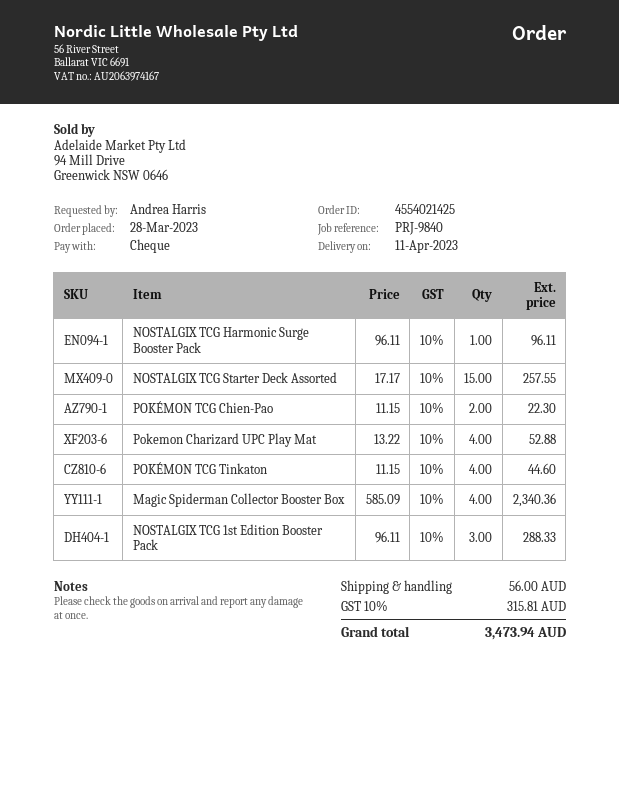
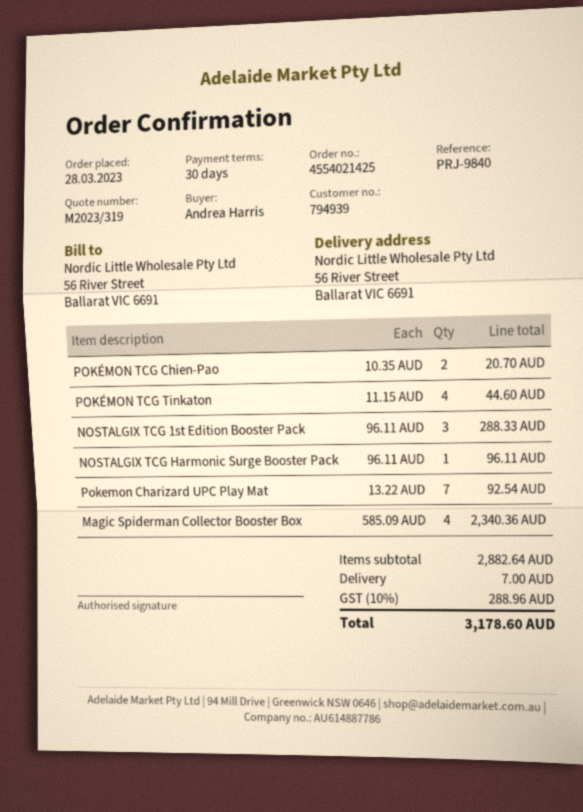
NOSTALGIX TCG Starter Deck Assorted: 15 x 17.17 = 257.55 -> none
POKÉMON TCG Chien-Pao: 2 x 11.15 = 22.30 -> 2 x 10.35 = 20.70
Pokemon Charizard UPC Play Mat: 4 x 13.22 = 52.88 -> 7 x 13.22 = 92.54
shipping: 56.00 -> 7.00
tax: 10% = 315.81 -> 10% = 288.96
total: 3473.94 -> 3178.60

